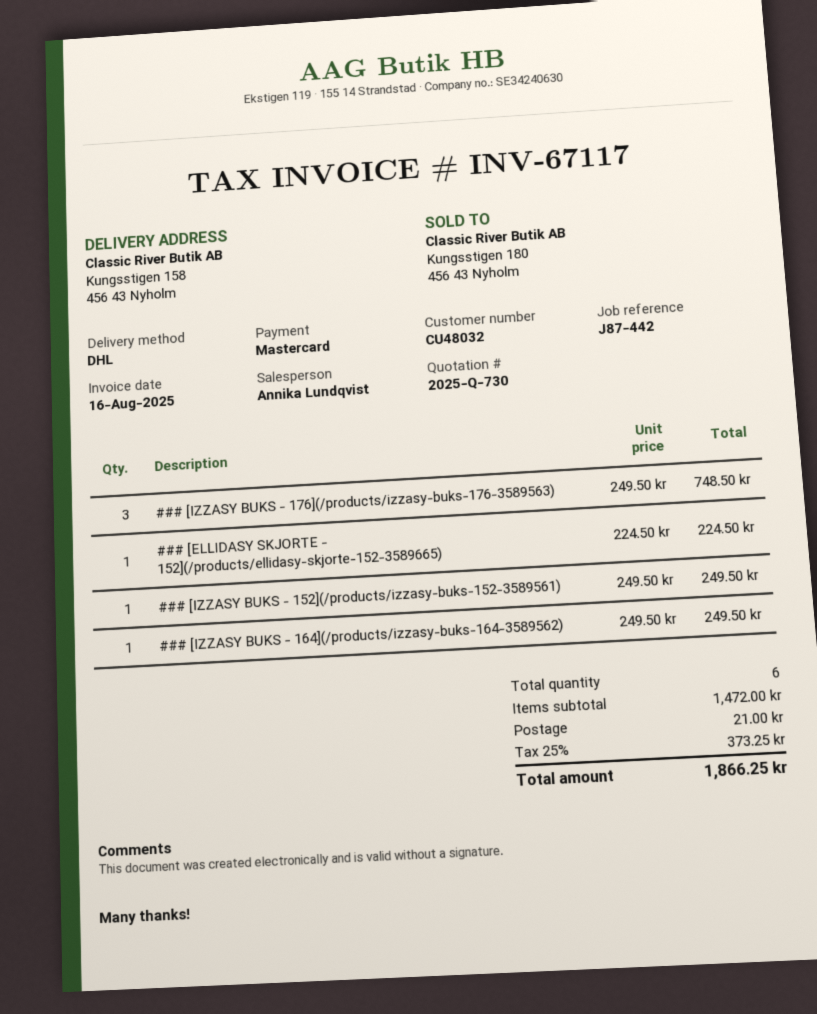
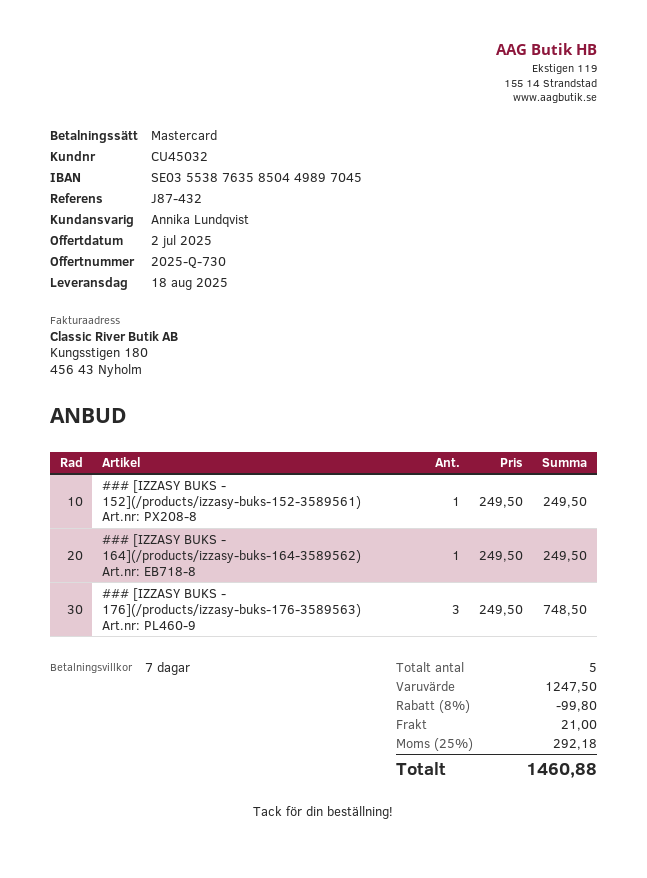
customer number: CU48032 -> CU45032
reference: J87-442 -> J87-432
### [ELLIDASY SKJORTE - 152](/products/ellidasy-skjorte-152-3589665): 1 x 224.50 = 224.50 -> none
total quantity: 6 -> 5
subtotal: 1472.00 -> 1247.50
discount: none -> 8% = 99.80
tax: 25% = 373.25 -> 25% = 292.18
total: 1866.25 -> 1460.88

